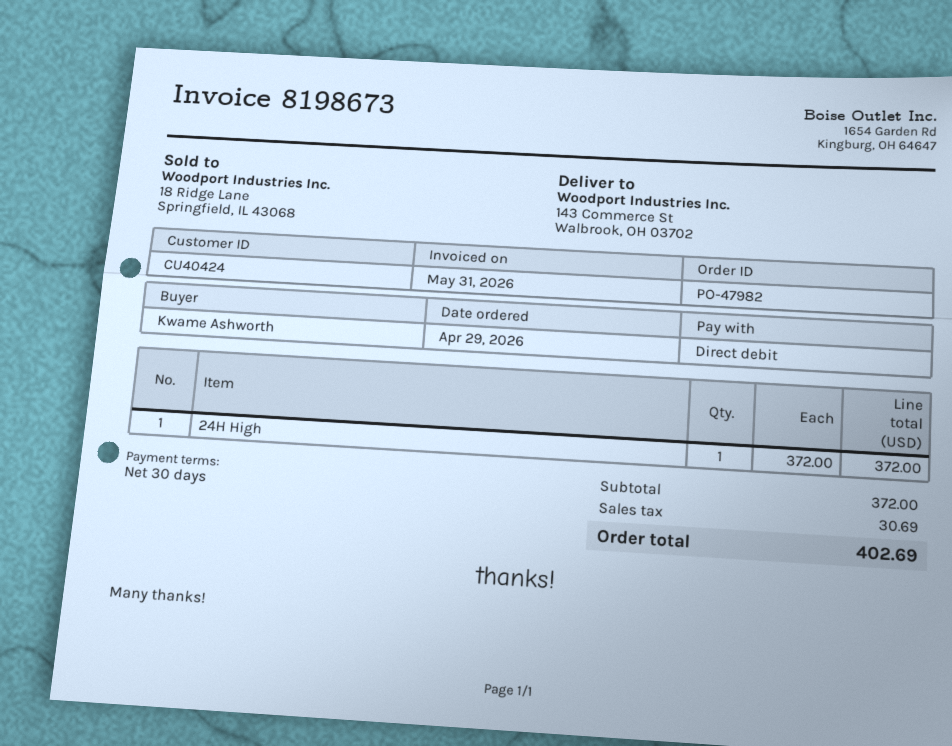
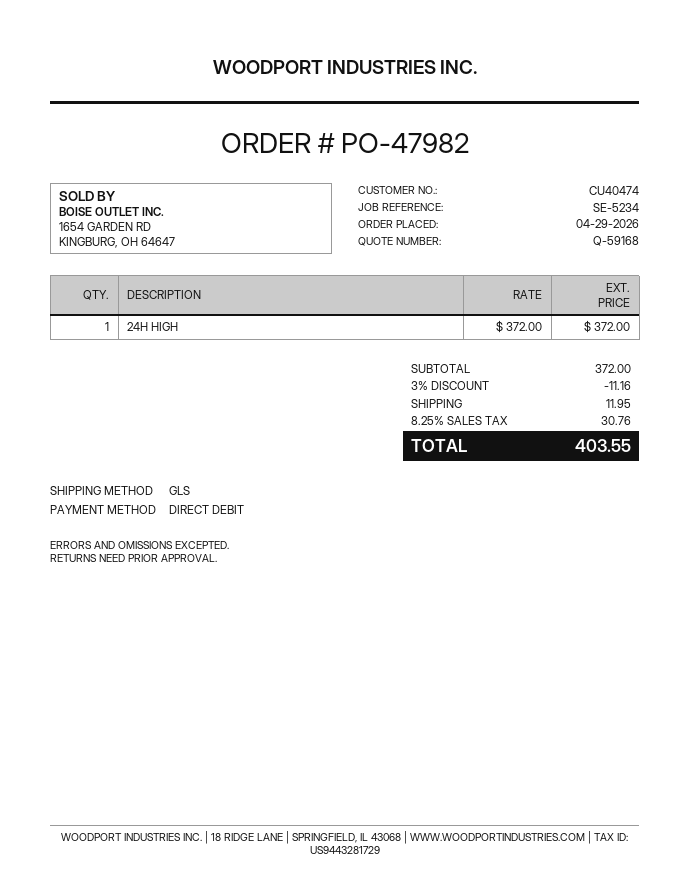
customer number: CU40424 -> CU40474
discount: none -> 3% = 11.16
shipping: none -> 11.95
tax: 30.69 -> 30.76
total: 402.69 -> 403.55

